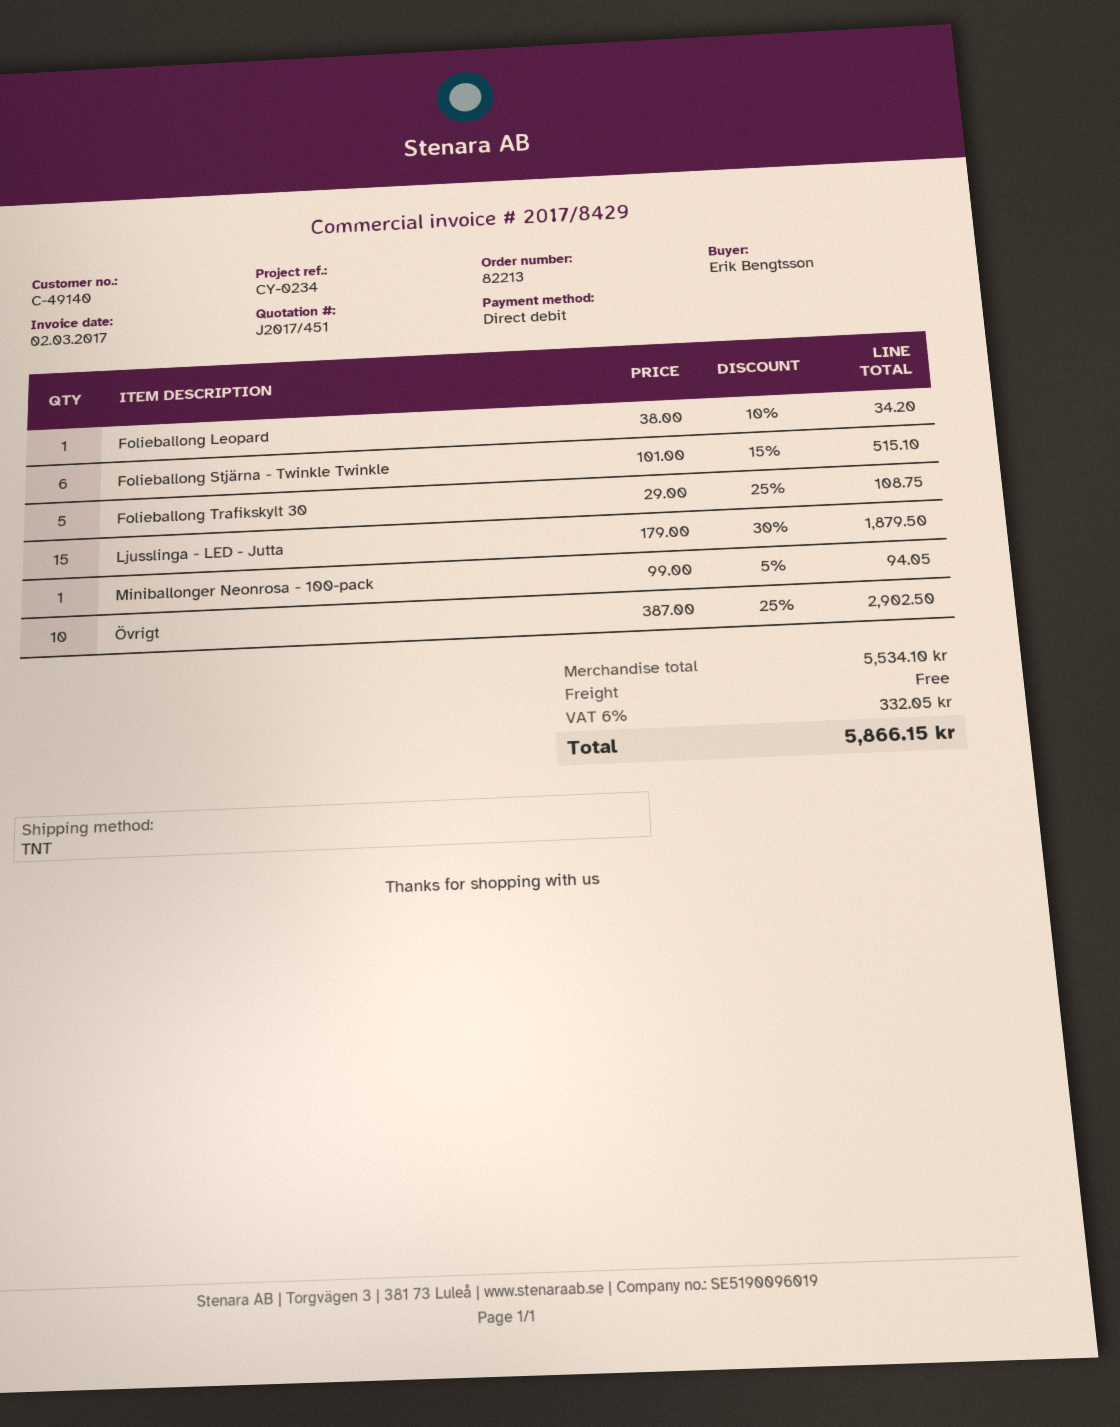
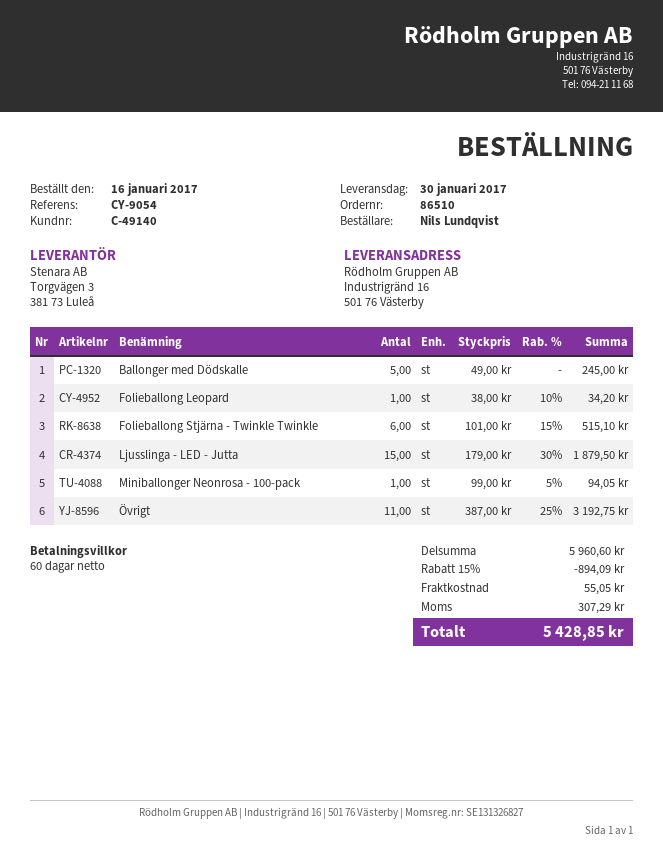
order number: 82213 -> 86510
reference: CY-0234 -> CY-9054
ordered by: Erik Bengtsson -> Nils Lundqvist
Folieballong Trafikskylt 30: 5 x 29.00 - 25% = 108.75 -> none
Övrigt: 10 x 387.00 - 25% = 2902.50 -> 11 x 387.00 - 25% = 3192.75
Ballonger med Dödskalle: none -> 5 x 49.00 = 245.00
subtotal: 5534.10 -> 5960.60
discount: none -> 15% = 894.09
shipping: 0.00 -> 55.05
tax: 332.05 -> 307.29
total: 5866.15 -> 5428.85

